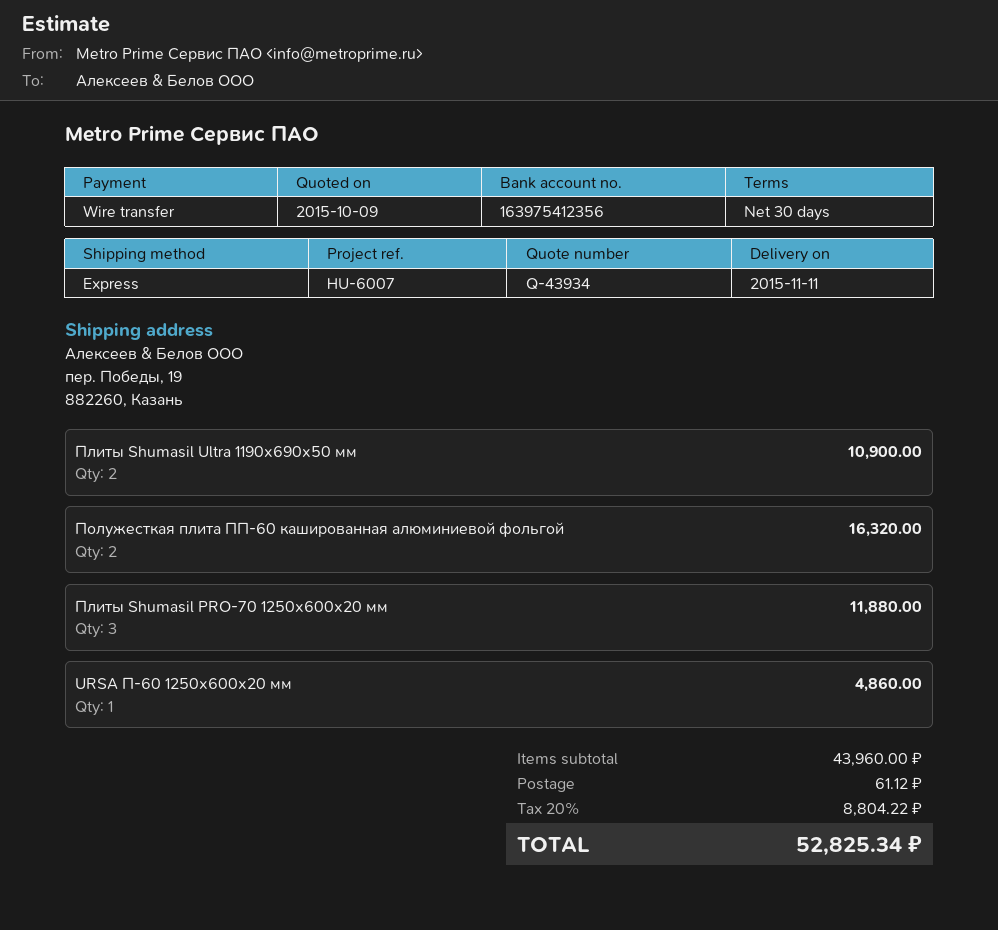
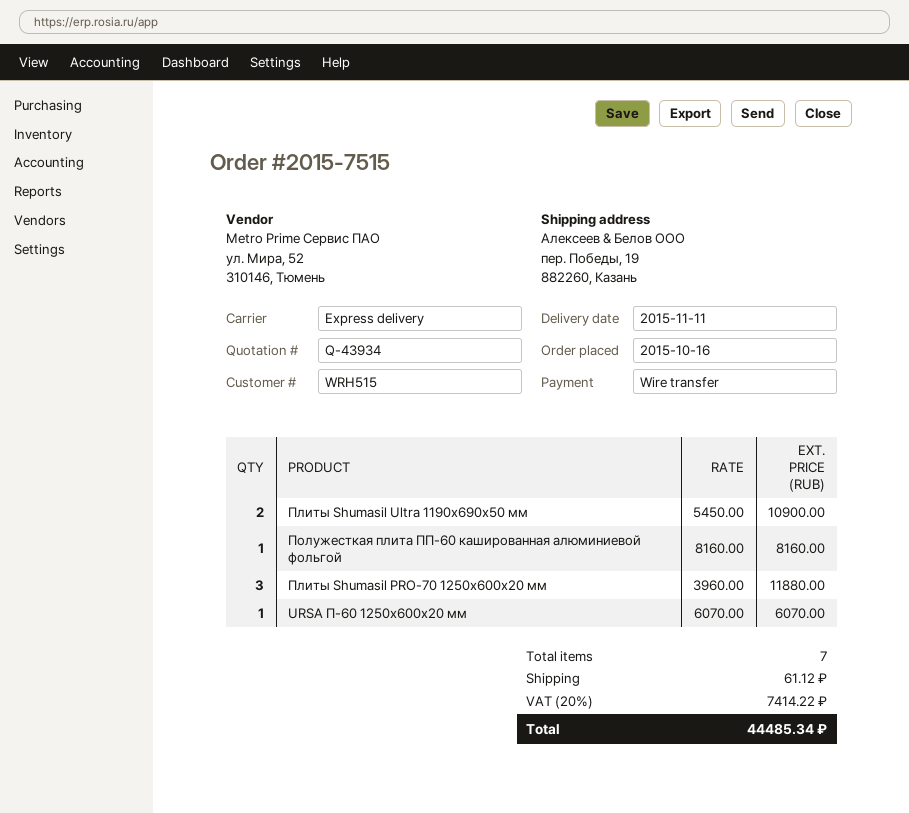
Полужесткая плита ПП-60 кашированная алюминиевой фольгой: 2 for 16320.00 -> 1 for 8160.00
URSA П-60 1250х600х20 мм: 1 for 4860.00 -> 1 for 6070.00
tax: 20% = 8804.22 -> 20% = 7414.22
total: 52825.34 -> 44485.34

